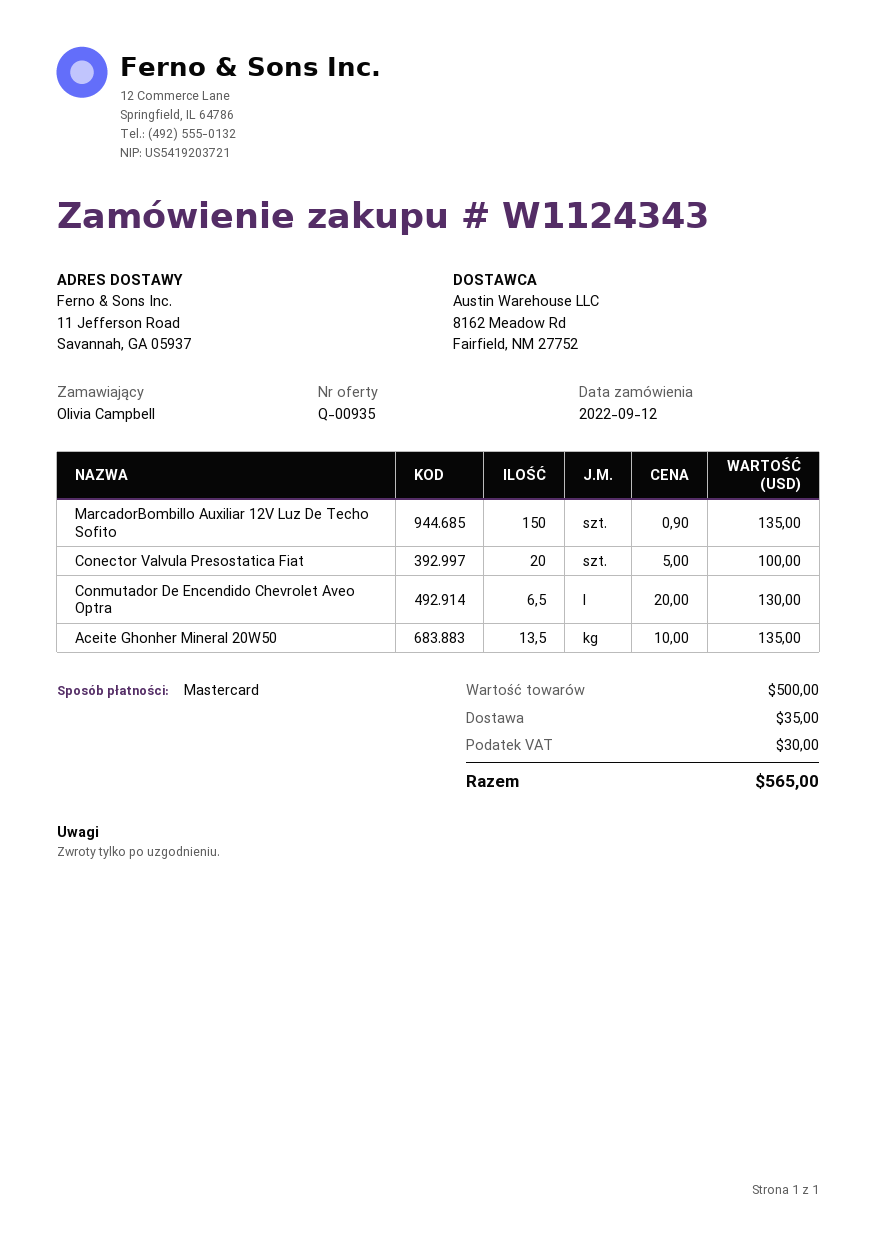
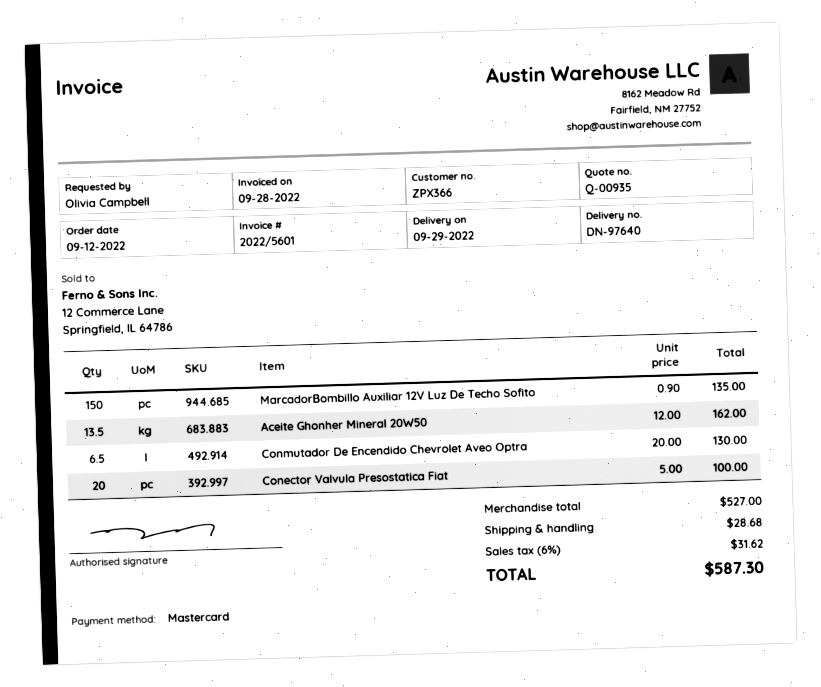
Aceite Ghonher Mineral 20W50: 13.5 x 10.00 = 135.00 -> 13.5 x 12.00 = 162.00
subtotal: 500.00 -> 527.00
shipping: 35.00 -> 28.68
tax: 30.00 -> 31.62
total: 565.00 -> 587.30

